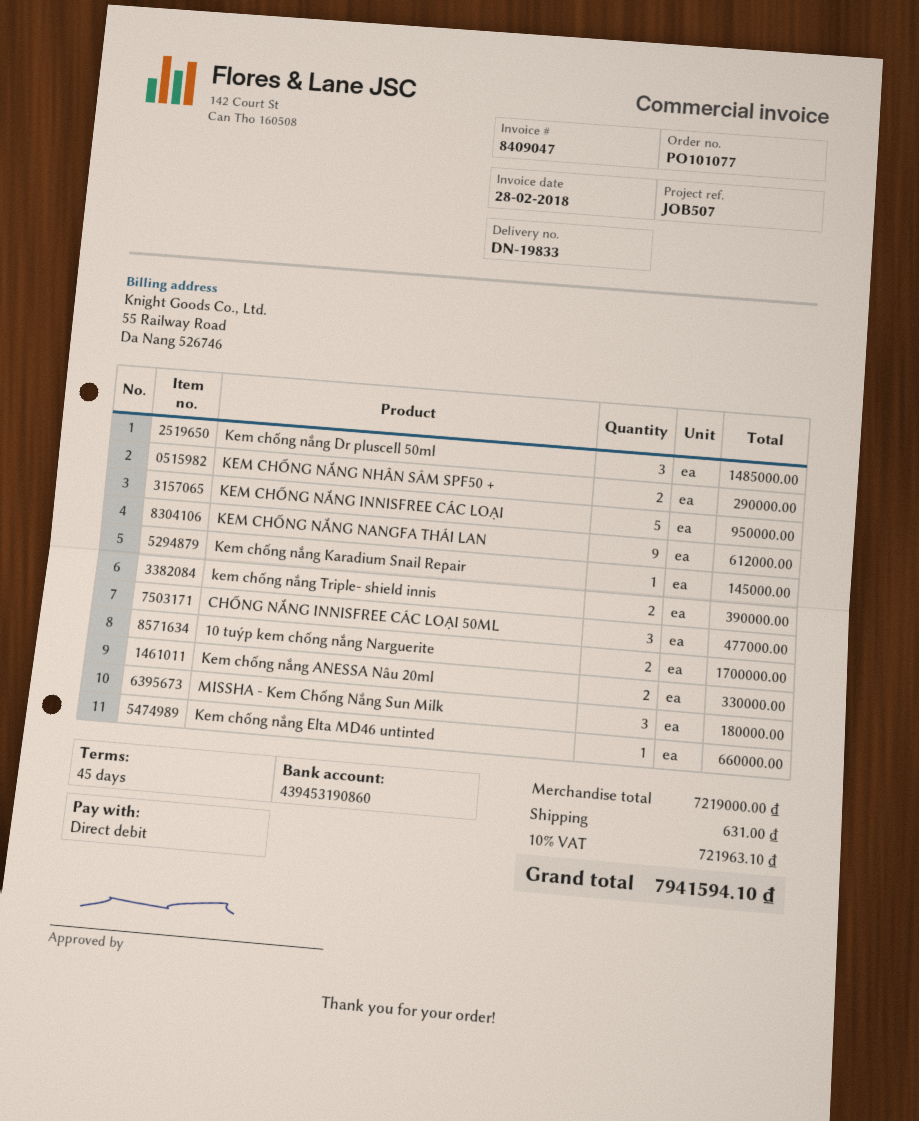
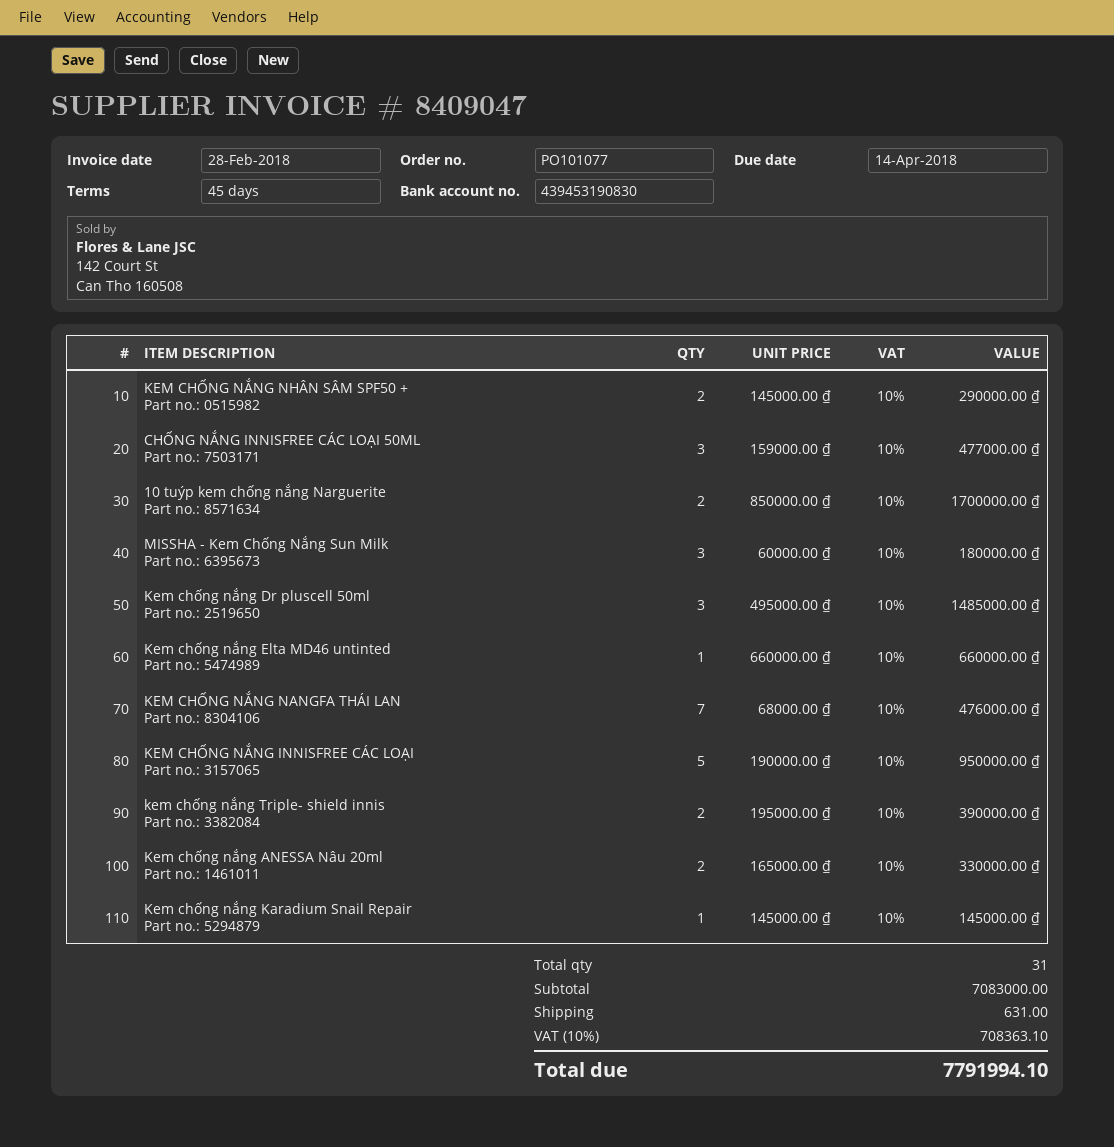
bank account: 439453190860 -> 439453190830
KEM CHỐNG NẮNG NANGFA THÁI LAN: 9 for 612000.00 -> 7 for 476000.00
subtotal: 7219000.00 -> 7083000.00
tax: 10% = 721963.10 -> 10% = 708363.10
total: 7941594.10 -> 7791994.10

